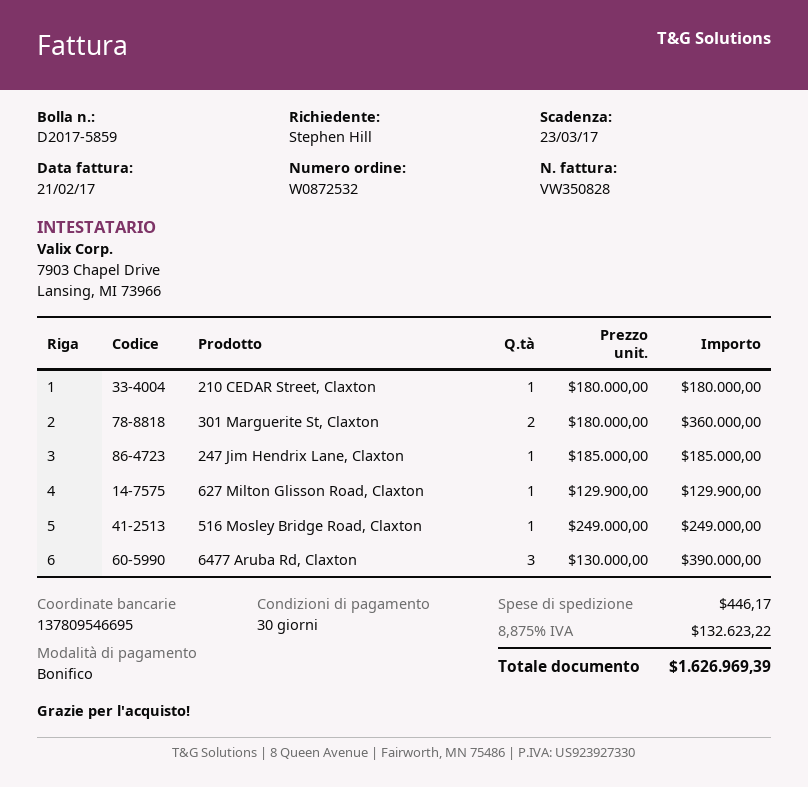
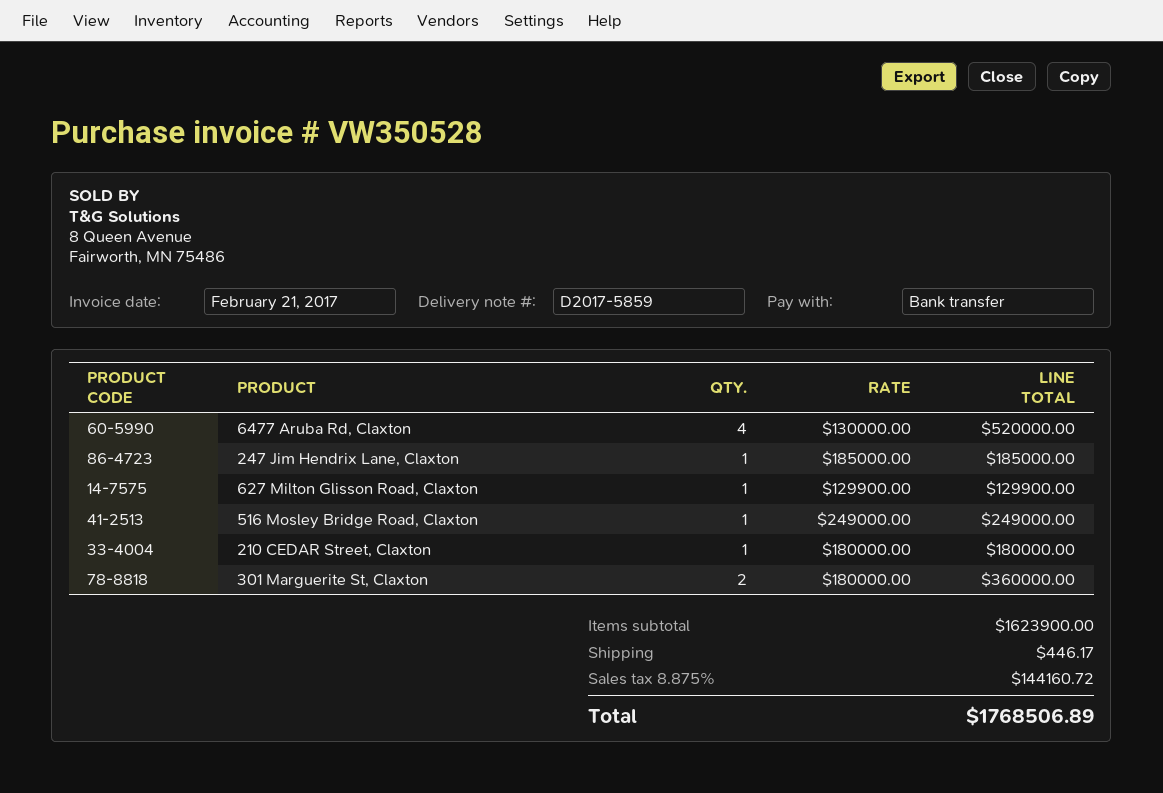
invoice number: VW350828 -> VW350528
6477 Aruba Rd, Claxton: 3 x 130000.00 = 390000.00 -> 4 x 130000.00 = 520000.00
tax: 8.875% = 132623.22 -> 8.875% = 144160.72
total: 1626969.39 -> 1768506.89

